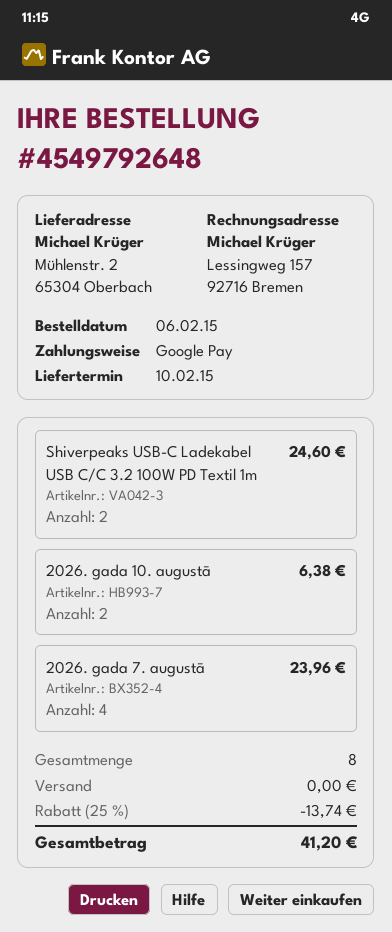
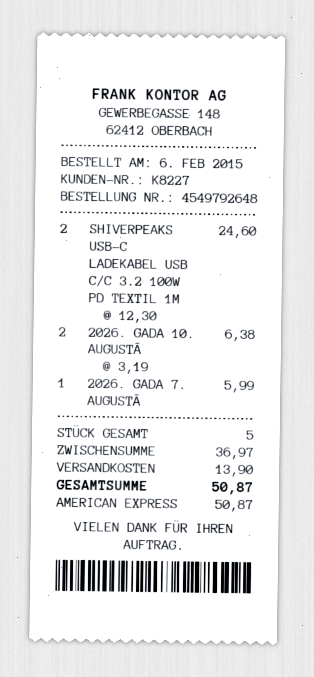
payment method: Google Pay -> American Express
2026. gada 7. augustā: 4 for 23.96 -> 1 for 5.99
total quantity: 8 -> 5
discount: 25% = 13.74 -> none
shipping: 0.00 -> 13.90
total: 41.20 -> 50.87

